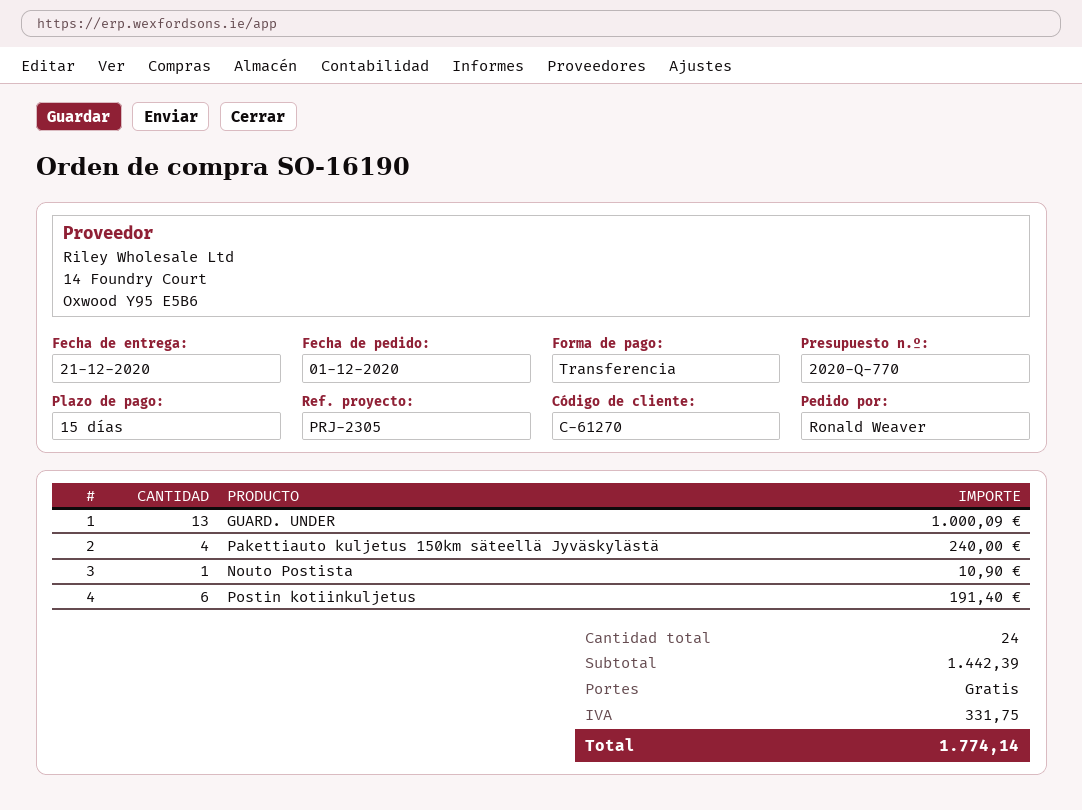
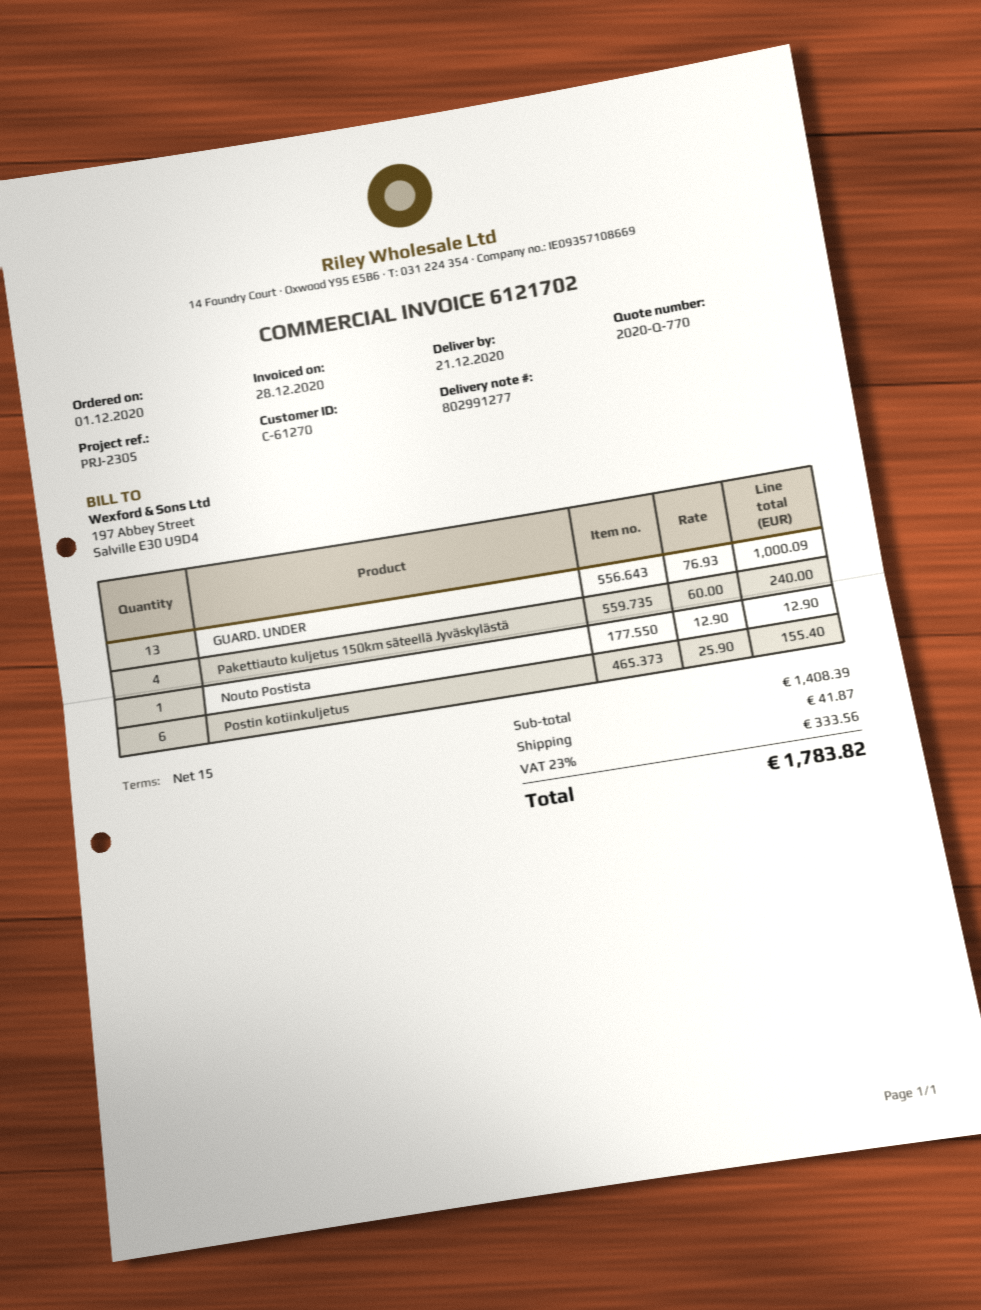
Nouto Postista: 1 for 10.90 -> 1 for 12.90
Postin kotiinkuljetus: 6 for 191.40 -> 6 for 155.40
subtotal: 1442.39 -> 1408.39
shipping: 0.00 -> 41.87
tax: 331.75 -> 333.56
total: 1774.14 -> 1783.82

